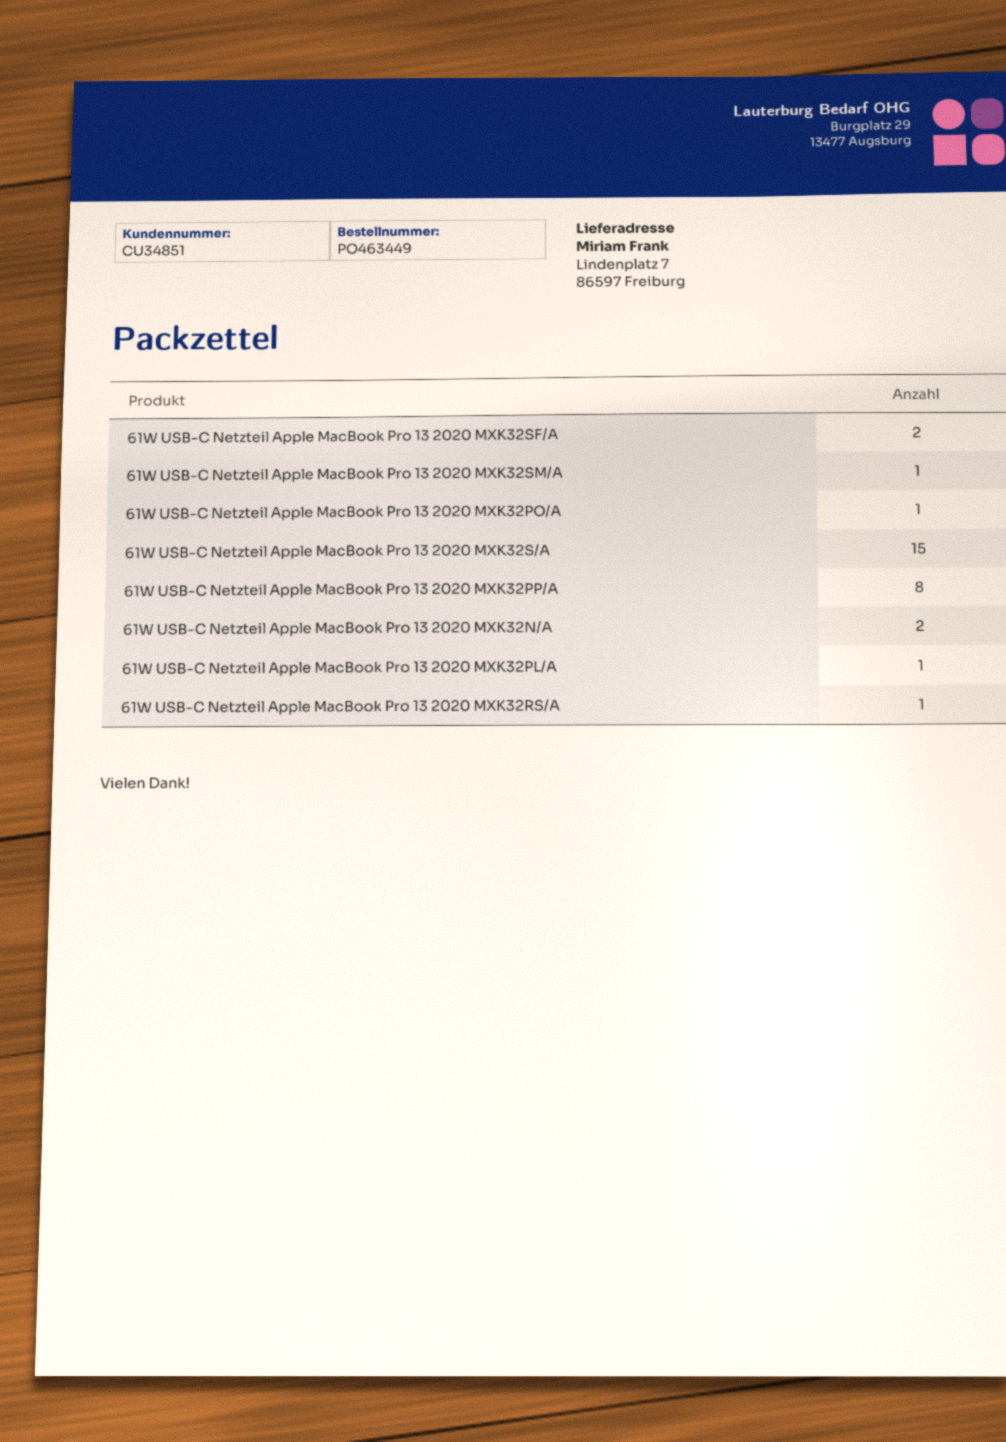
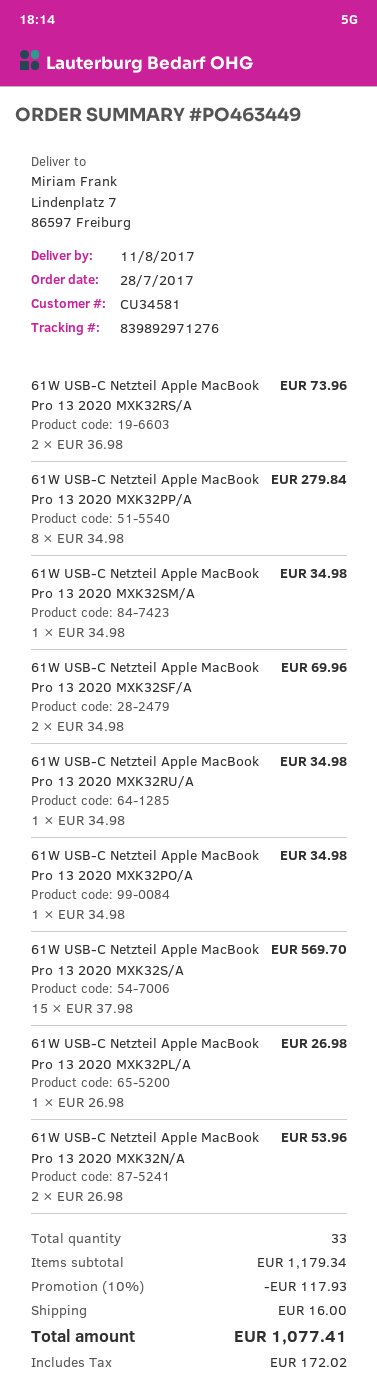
customer number: CU34851 -> CU34581
61W USB-C Netzteil Apple MacBook Pro 13 2020 MXK32RS/A: 1 -> 2
61W USB-C Netzteil Apple MacBook Pro 13 2020 MXK32RU/A: none -> 1

